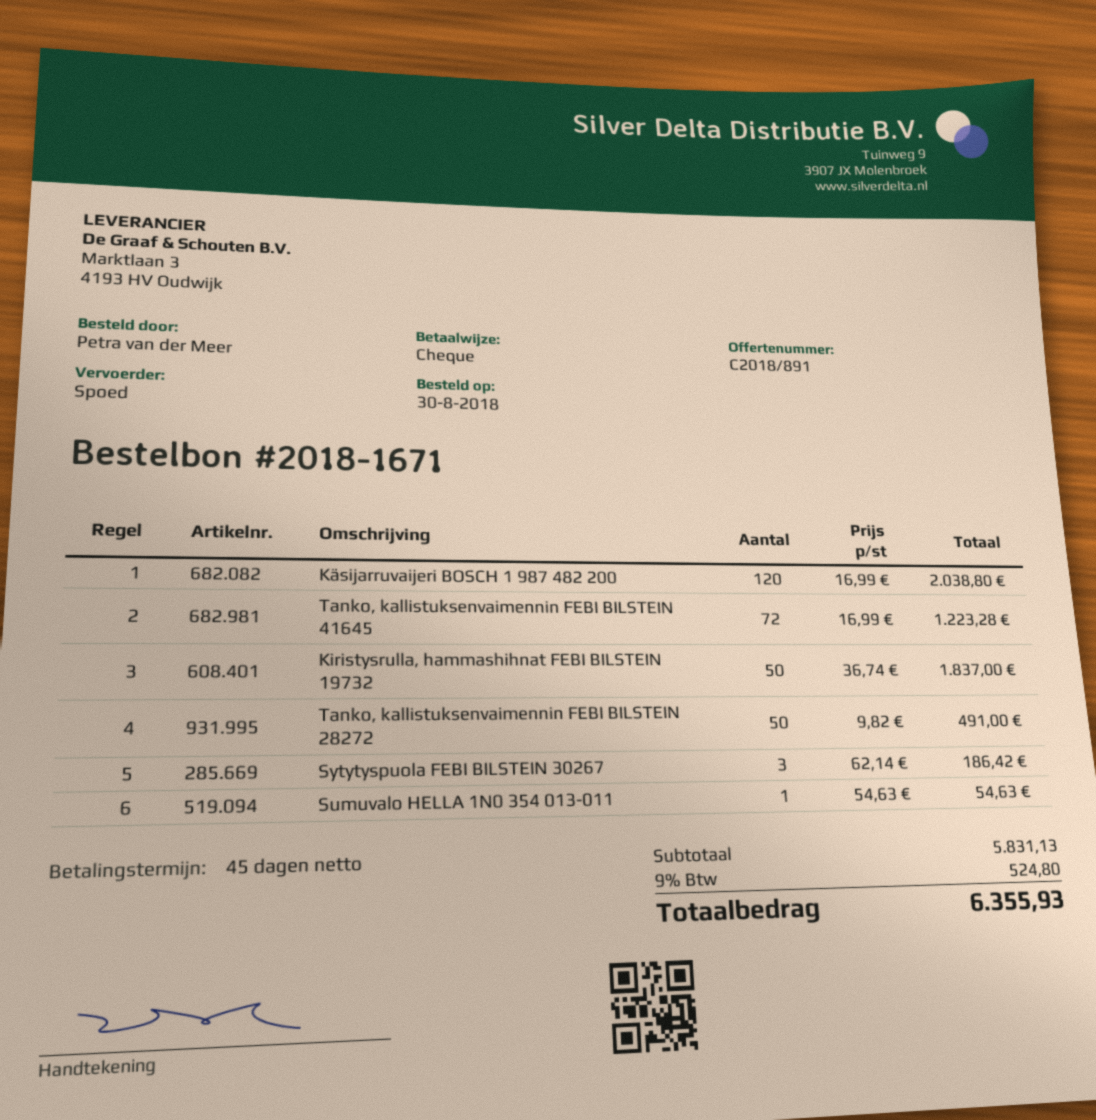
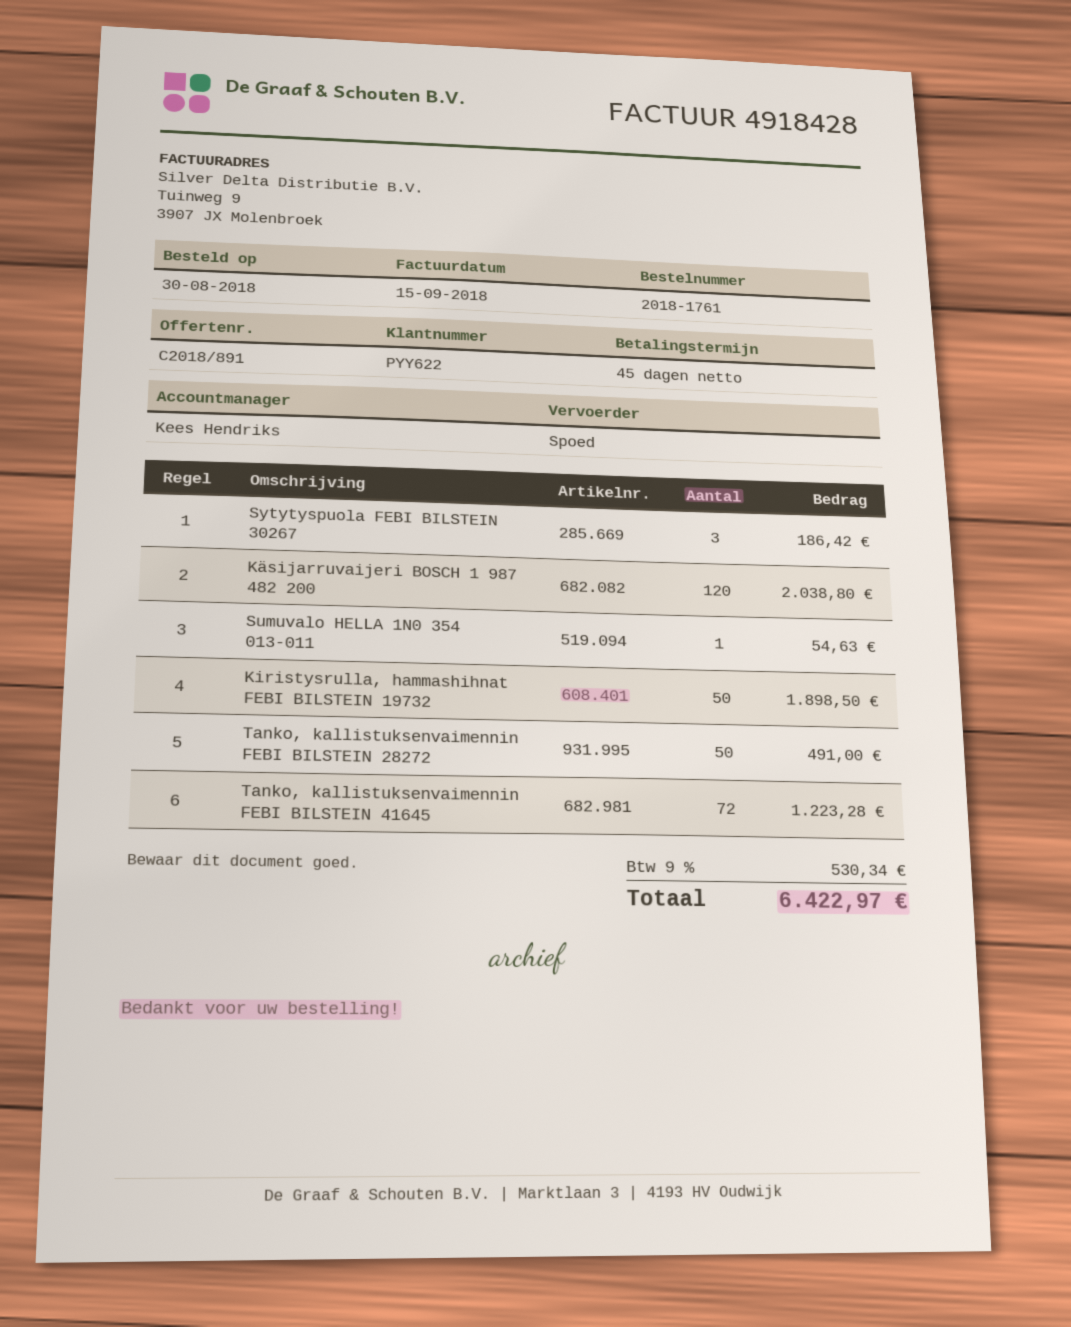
order number: 2018-1671 -> 2018-1761
Kiristysrulla, hammashihnat FEBI BILSTEIN 19732: 50 for 1837.00 -> 50 for 1898.50
tax: 9% = 524.80 -> 9% = 530.34
total: 6355.93 -> 6422.97

